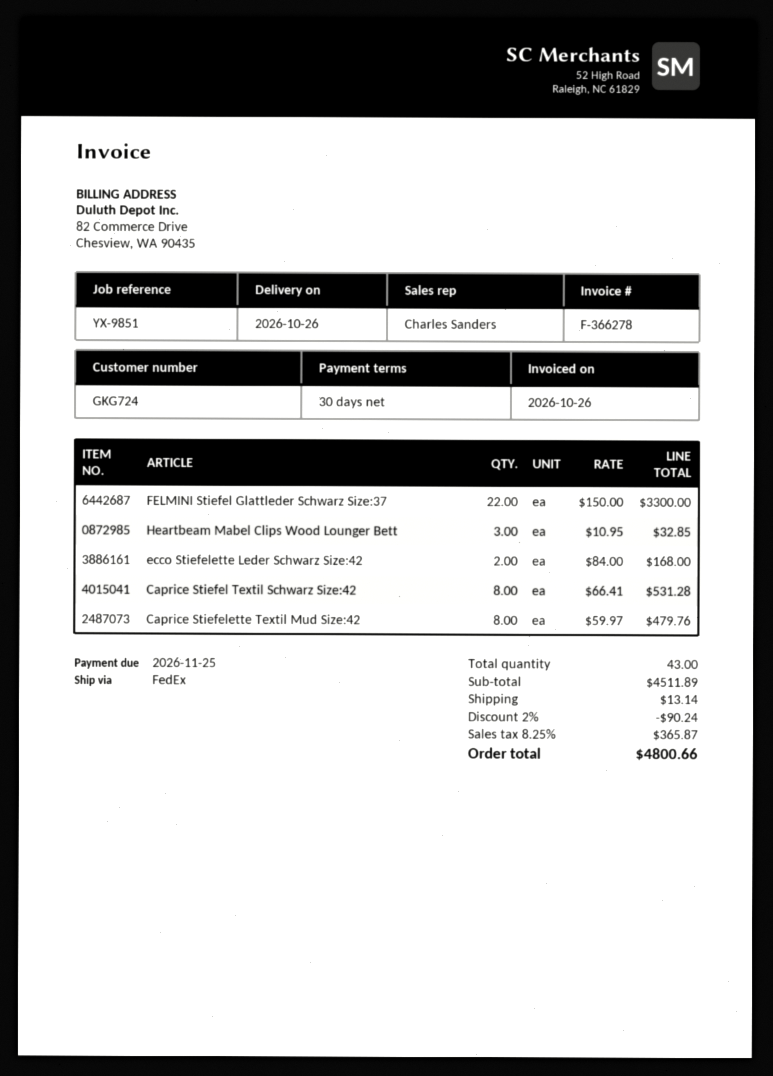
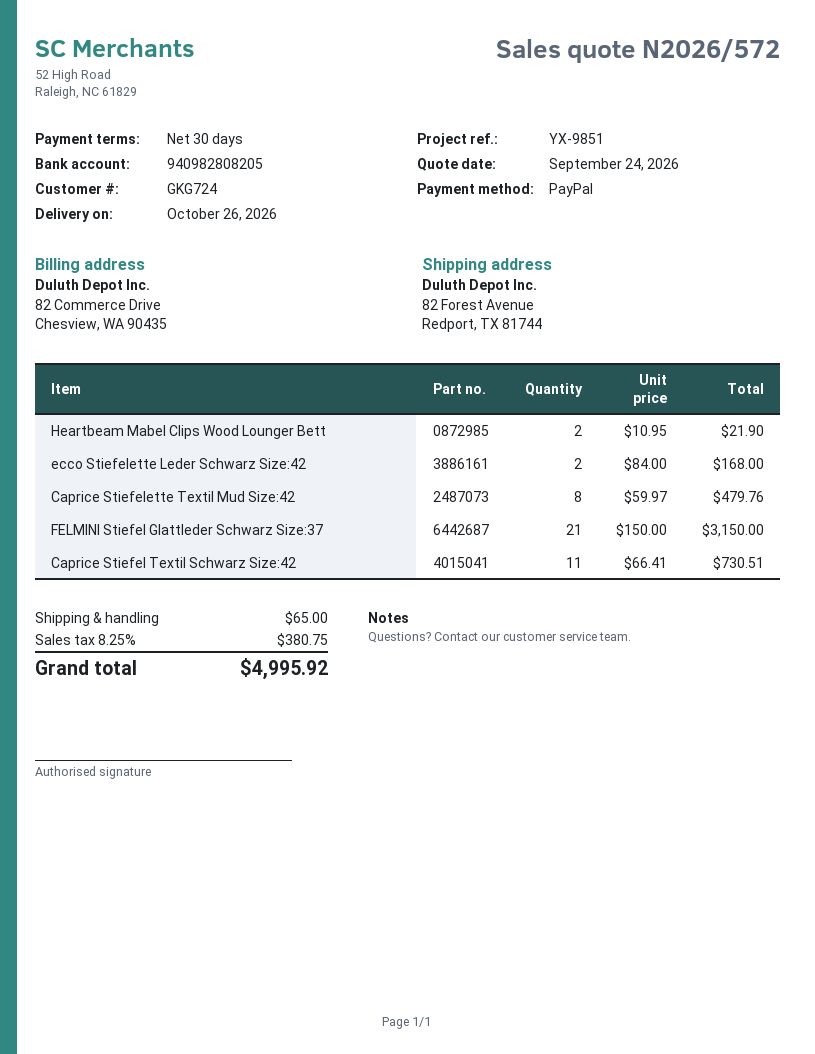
FELMINI Stiefel Glattleder Schwarz Size:37: 22 x 150.00 = 3300.00 -> 21 x 150.00 = 3150.00
Heartbeam Mabel Clips Wood Lounger Bett: 3 x 10.95 = 32.85 -> 2 x 10.95 = 21.90
Caprice Stiefel Textil Schwarz Size:42: 8 x 66.41 = 531.28 -> 11 x 66.41 = 730.51
discount: 2% = 90.24 -> none
shipping: 13.14 -> 65.00
tax: 8.25% = 365.87 -> 8.25% = 380.75
total: 4800.66 -> 4995.92

